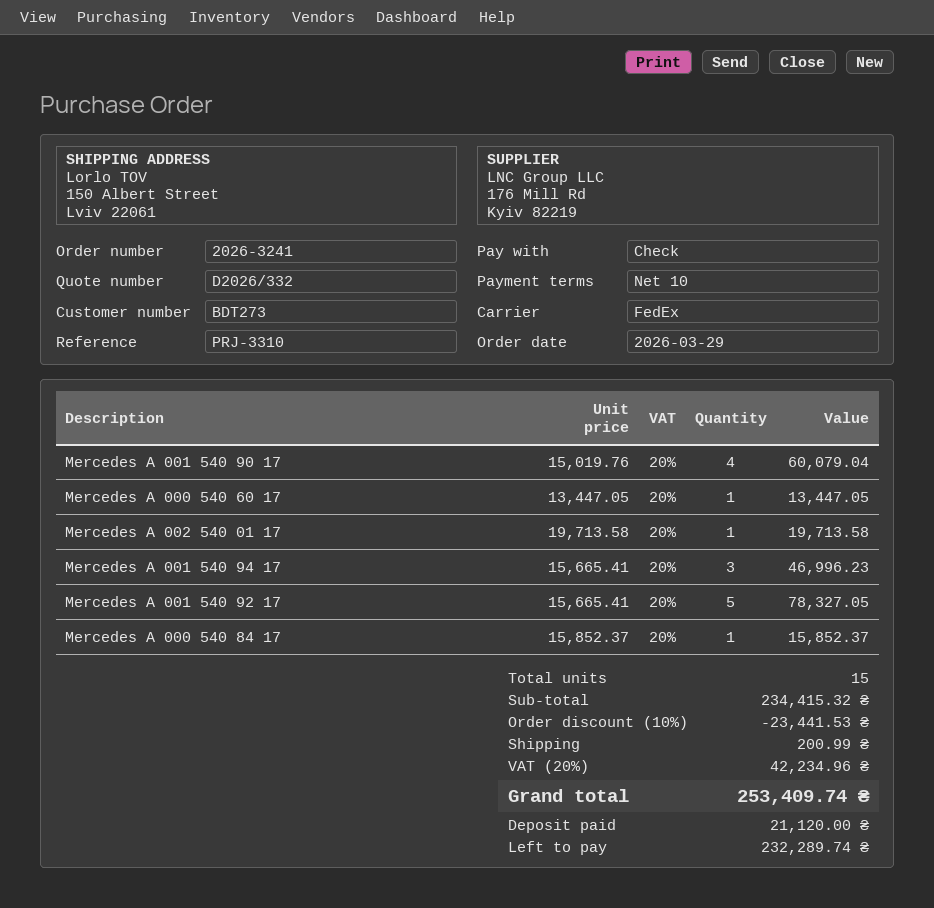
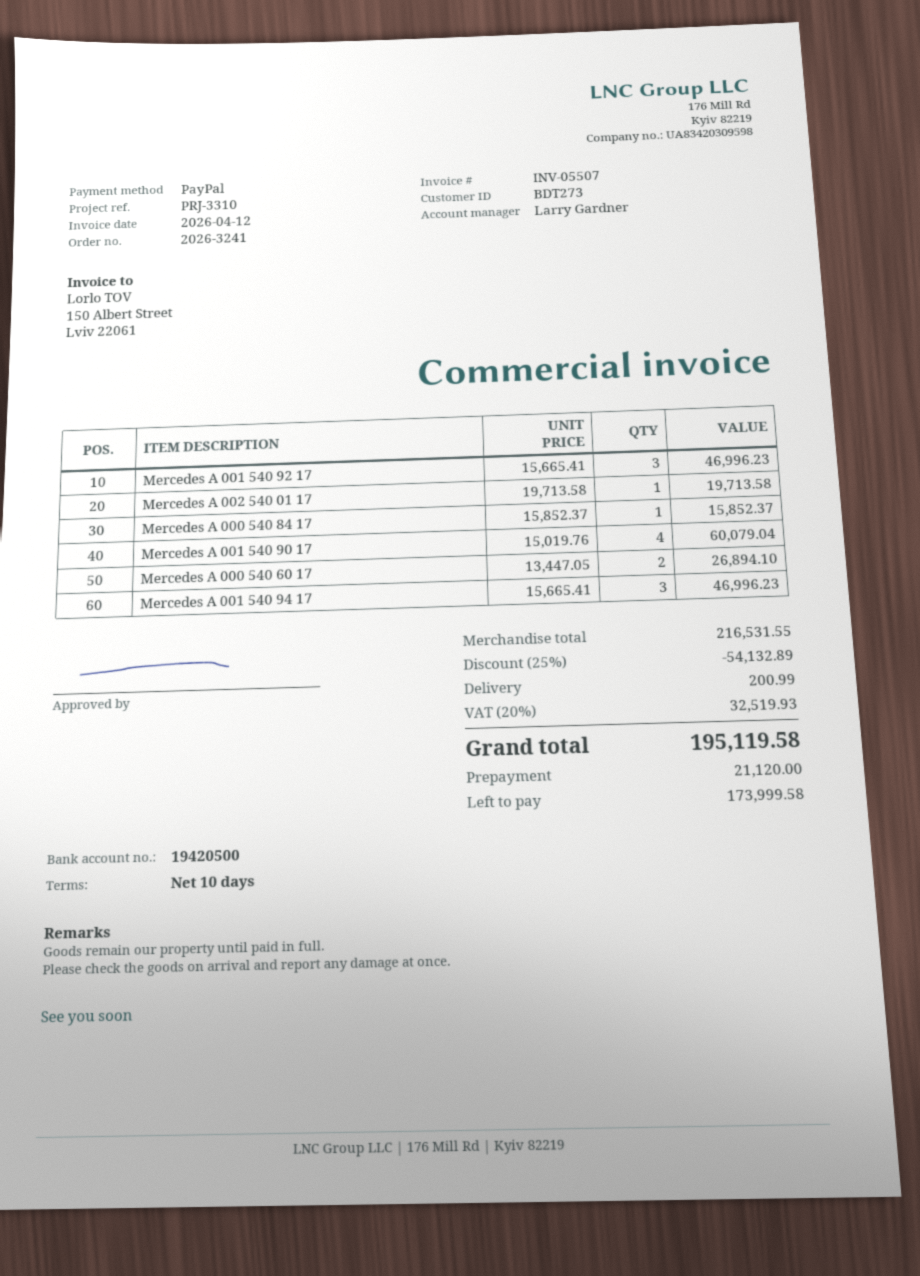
payment method: cheque -> PayPal
Mercedes A 000 540 60 17: 1 x 13447.05 = 13447.05 -> 2 x 13447.05 = 26894.10
Mercedes A 001 540 92 17: 5 x 15665.41 = 78327.05 -> 3 x 15665.41 = 46996.23
subtotal: 234415.32 -> 216531.55
discount: 10% = 23441.53 -> 25% = 54132.89
tax: 20% = 42234.96 -> 20% = 32519.93
total: 253409.74 -> 195119.58
balance: 232289.74 -> 173999.58

